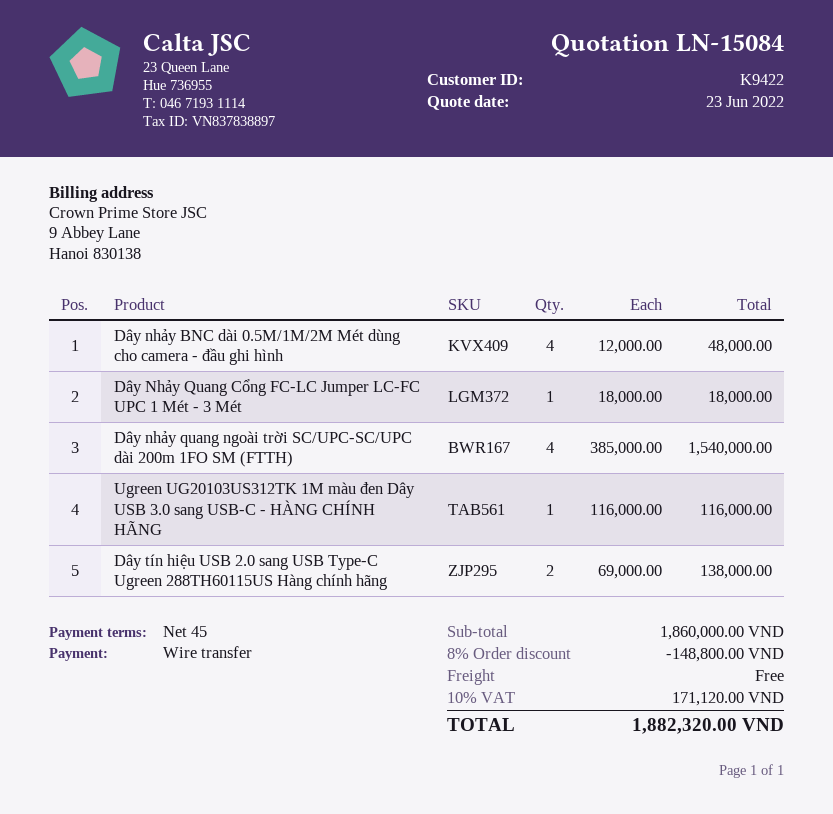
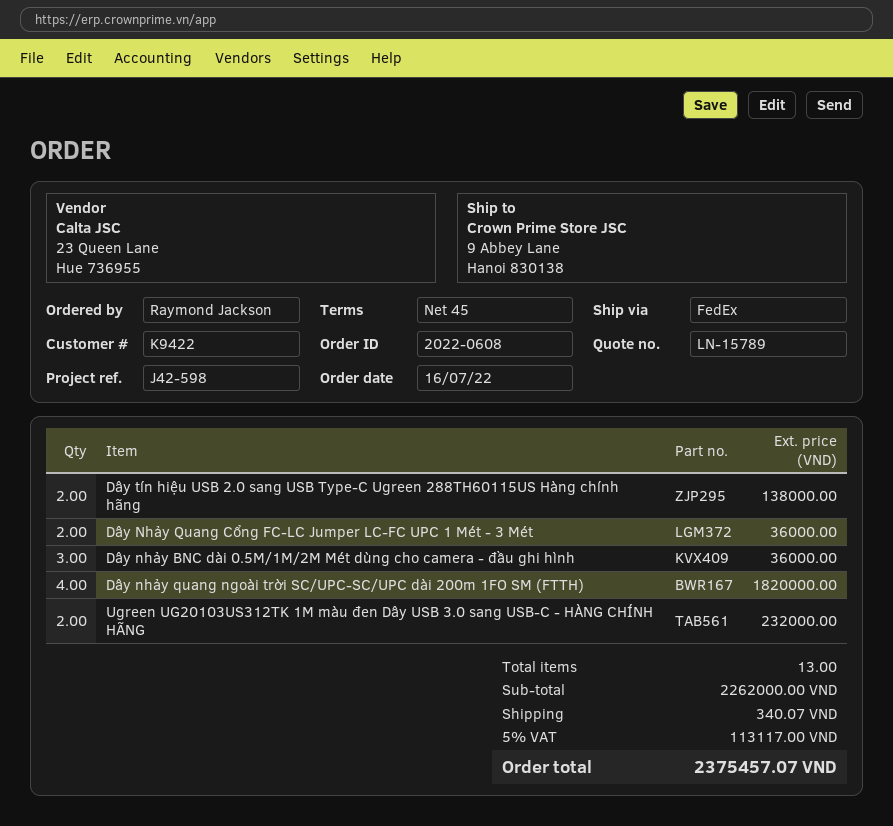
quote number: LN-15084 -> LN-15789
Dây nhảy BNC dài 0.5M/1M/2M Mét dùng cho camera - đầu ghi hình: 4 for 48000.00 -> 3 for 36000.00
Dây Nhảy Quang Cổng FC-LC Jumper LC-FC UPC 1 Mét - 3 Mét: 1 for 18000.00 -> 2 for 36000.00
Dây nhảy quang ngoài trời SC/UPC-SC/UPC dài 200m 1FO SM (FTTH): 4 for 1540000.00 -> 4 for 1820000.00
Ugreen UG20103US312TK 1M màu đen Dây USB 3.0 sang USB-C - HÀNG CHÍNH HÃNG: 1 for 116000.00 -> 2 for 232000.00
subtotal: 1860000.00 -> 2262000.00
discount: 8% = 148800.00 -> none
shipping: 0.00 -> 340.07
tax: 10% = 171120.00 -> 5% = 113117.00
total: 1882320.00 -> 2375457.07

